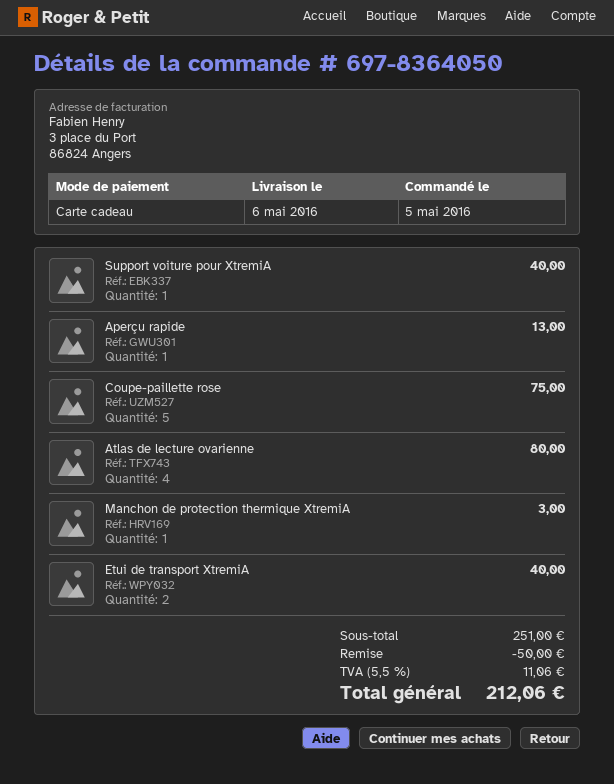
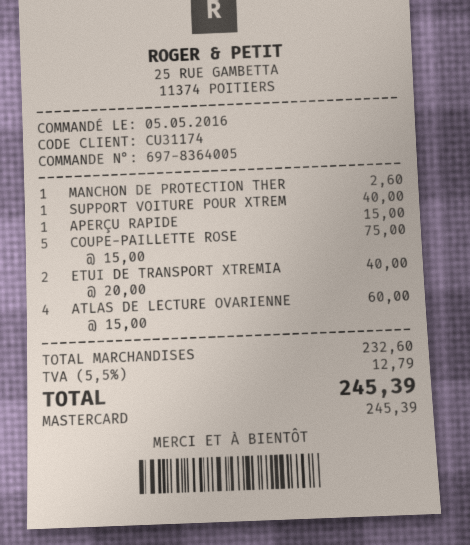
order number: 697-8364050 -> 697-8364005
payment method: gift card -> Mastercard
Aperçu rapide: 1 for 13.00 -> 1 for 15.00
Atlas de lecture ovarienne: 4 for 80.00 -> 4 for 60.00
Manchon de protection thermique XtremiA: 1 for 3.00 -> 1 for 2.60
subtotal: 251.00 -> 232.60
discount: 50.00 -> none
tax: 5.5% = 11.06 -> 5.5% = 12.79
total: 212.06 -> 245.39

